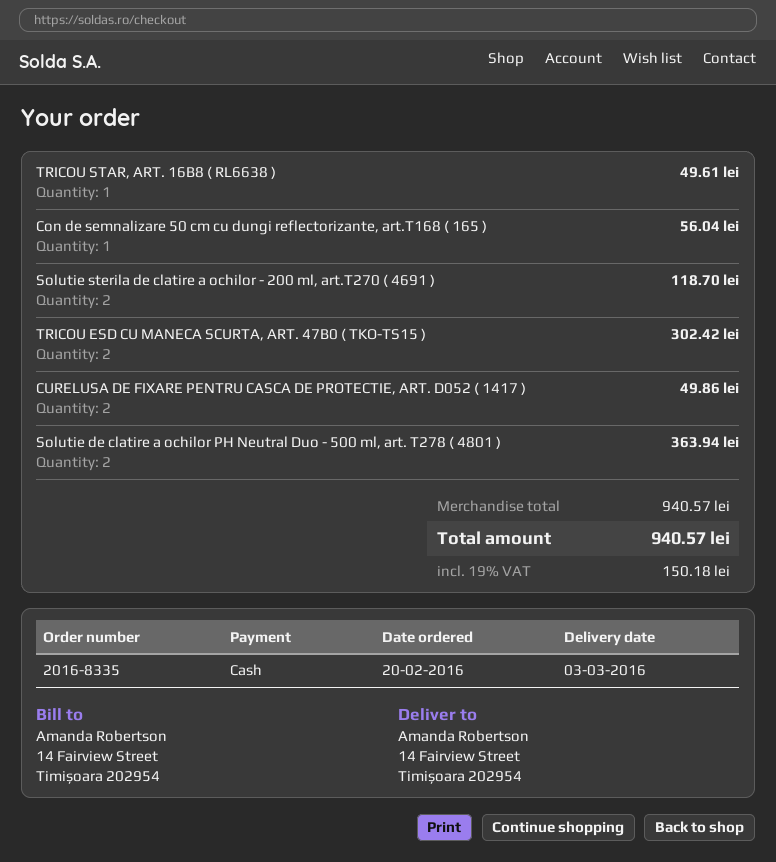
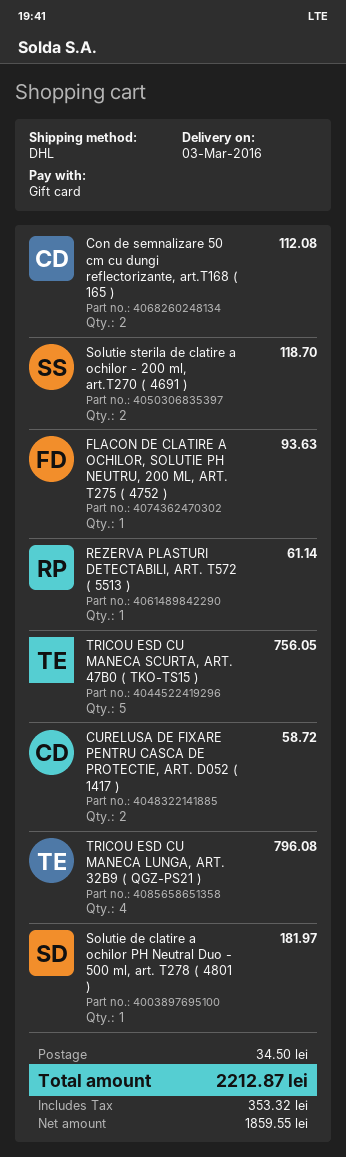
payment method: cash -> gift card
TRICOU STAR, ART. 16B8 ( RL6638 ): 1 for 49.61 -> none
Con de semnalizare 50 cm cu dungi reflectorizante, art.T168 ( 165 ): 1 for 56.04 -> 2 for 112.08
TRICOU ESD CU MANECA SCURTA, ART. 47B0 ( TKO-TS15 ): 2 for 302.42 -> 5 for 756.05
CURELUSA DE FIXARE PENTRU CASCA DE PROTECTIE, ART. D052 ( 1417 ): 2 for 49.86 -> 2 for 58.72
Solutie de clatire a ochilor PH Neutral Duo - 500 ml, art. T278 ( 4801 ): 2 for 363.94 -> 1 for 181.97
FLACON DE CLATIRE A OCHILOR, SOLUTIE PH NEUTRU, 200 ML, ART. T275 ( 4752 ): none -> 1 for 93.63
REZERVA PLASTURI DETECTABILI, ART. T572 ( 5513 ): none -> 1 for 61.14
TRICOU ESD CU MANECA LUNGA, ART. 32B9 ( QGZ-PS21 ): none -> 4 for 796.08
shipping: none -> 34.50
tax: 150.18 -> 353.32
total: 940.57 -> 2212.87

